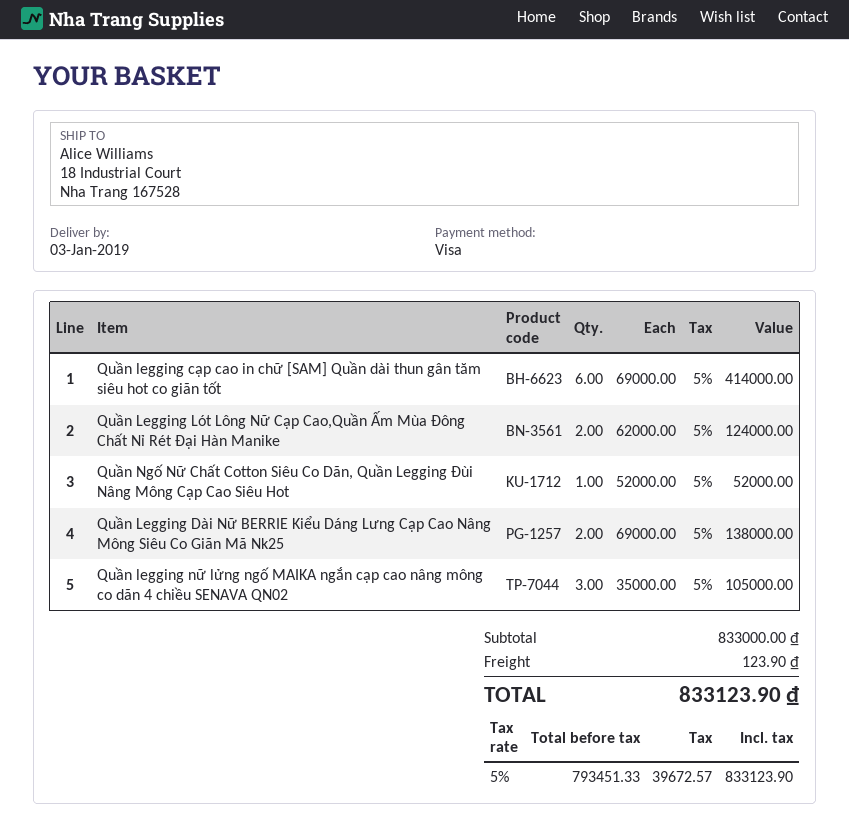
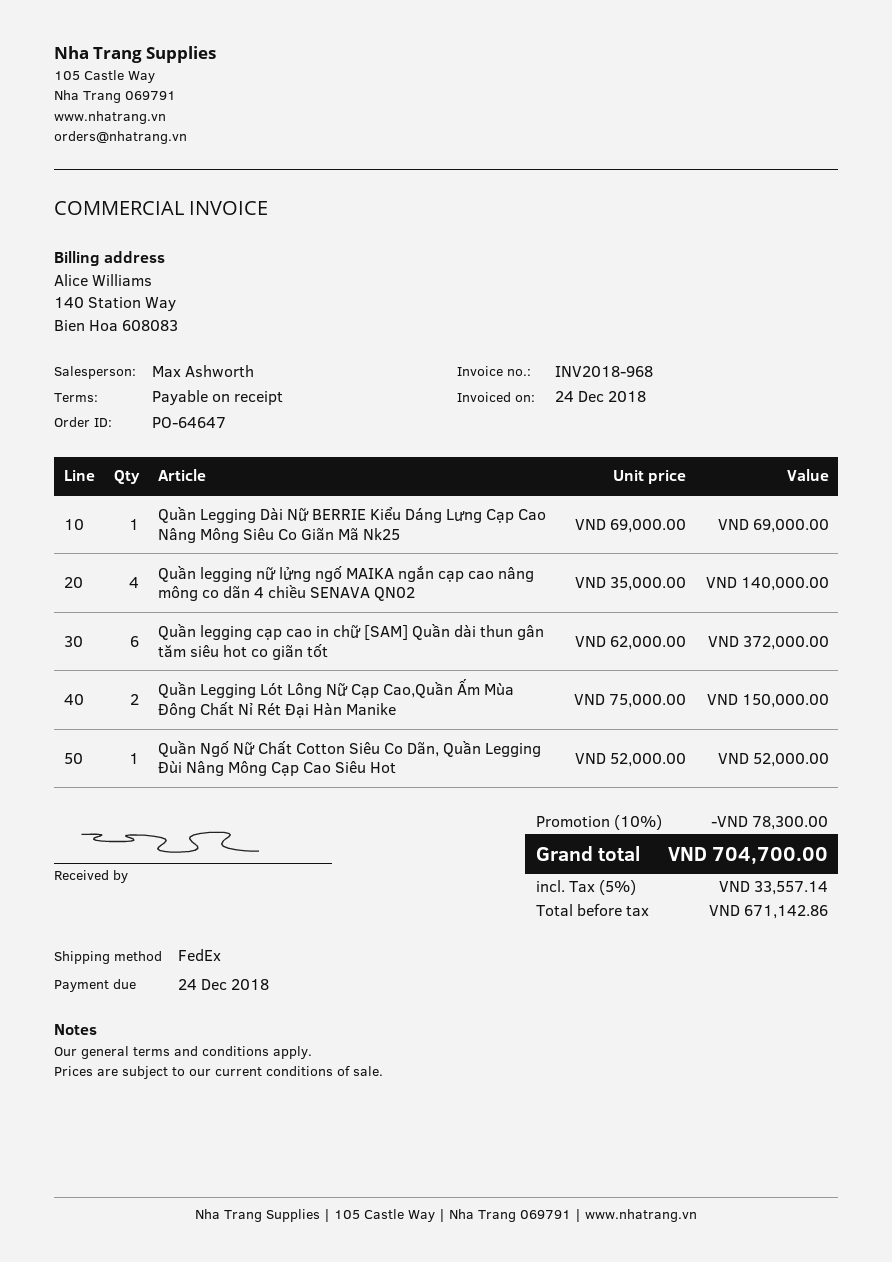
Quần legging cạp cao in chữ [SAM] Quần dài thun gân tăm siêu hot co giãn tốt: 6 x 69000.00 = 414000.00 -> 6 x 62000.00 = 372000.00
Quần Legging Lót Lông Nữ Cạp Cao,Quần Ấm Mùa Đông Chất Nỉ Rét Đại Hàn Manike: 2 x 62000.00 = 124000.00 -> 2 x 75000.00 = 150000.00
Quần Legging Dài Nữ BERRIE Kiểu Dáng Lưng Cạp Cao Nâng Mông Siêu Co Giãn Mã Nk25: 2 x 69000.00 = 138000.00 -> 1 x 69000.00 = 69000.00
Quần legging nữ lửng ngố MAIKA ngắn cạp cao nâng mông co dãn 4 chiều SENAVA QN02: 3 x 35000.00 = 105000.00 -> 4 x 35000.00 = 140000.00
discount: none -> 10% = 78300.00
shipping: 123.90 -> none
net: 793451.33 -> 671142.86
tax: 5% = 39672.57 -> 5% = 33557.14
total: 833123.90 -> 704700.00

